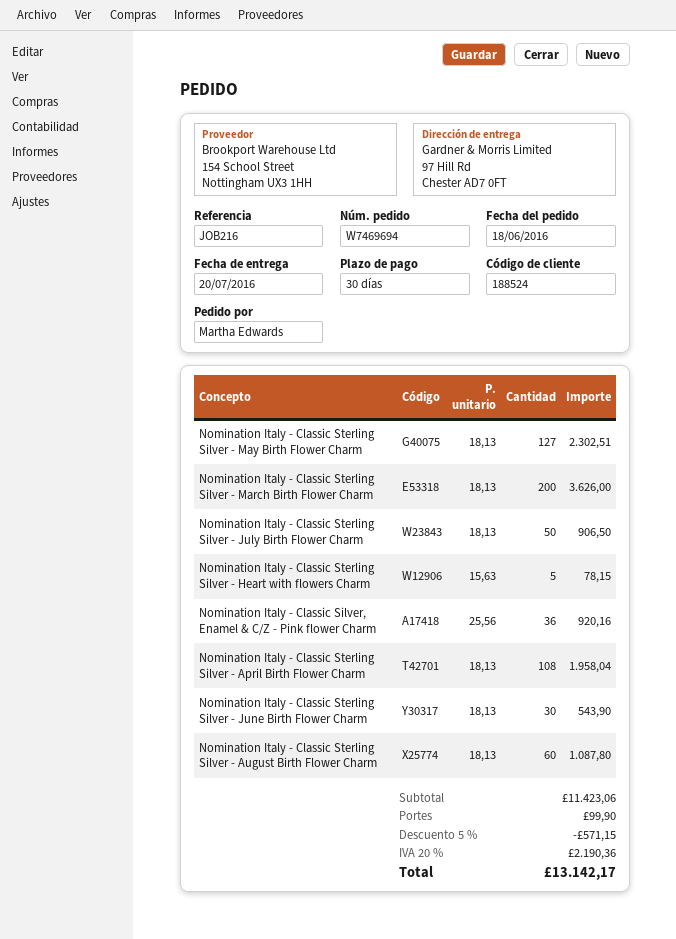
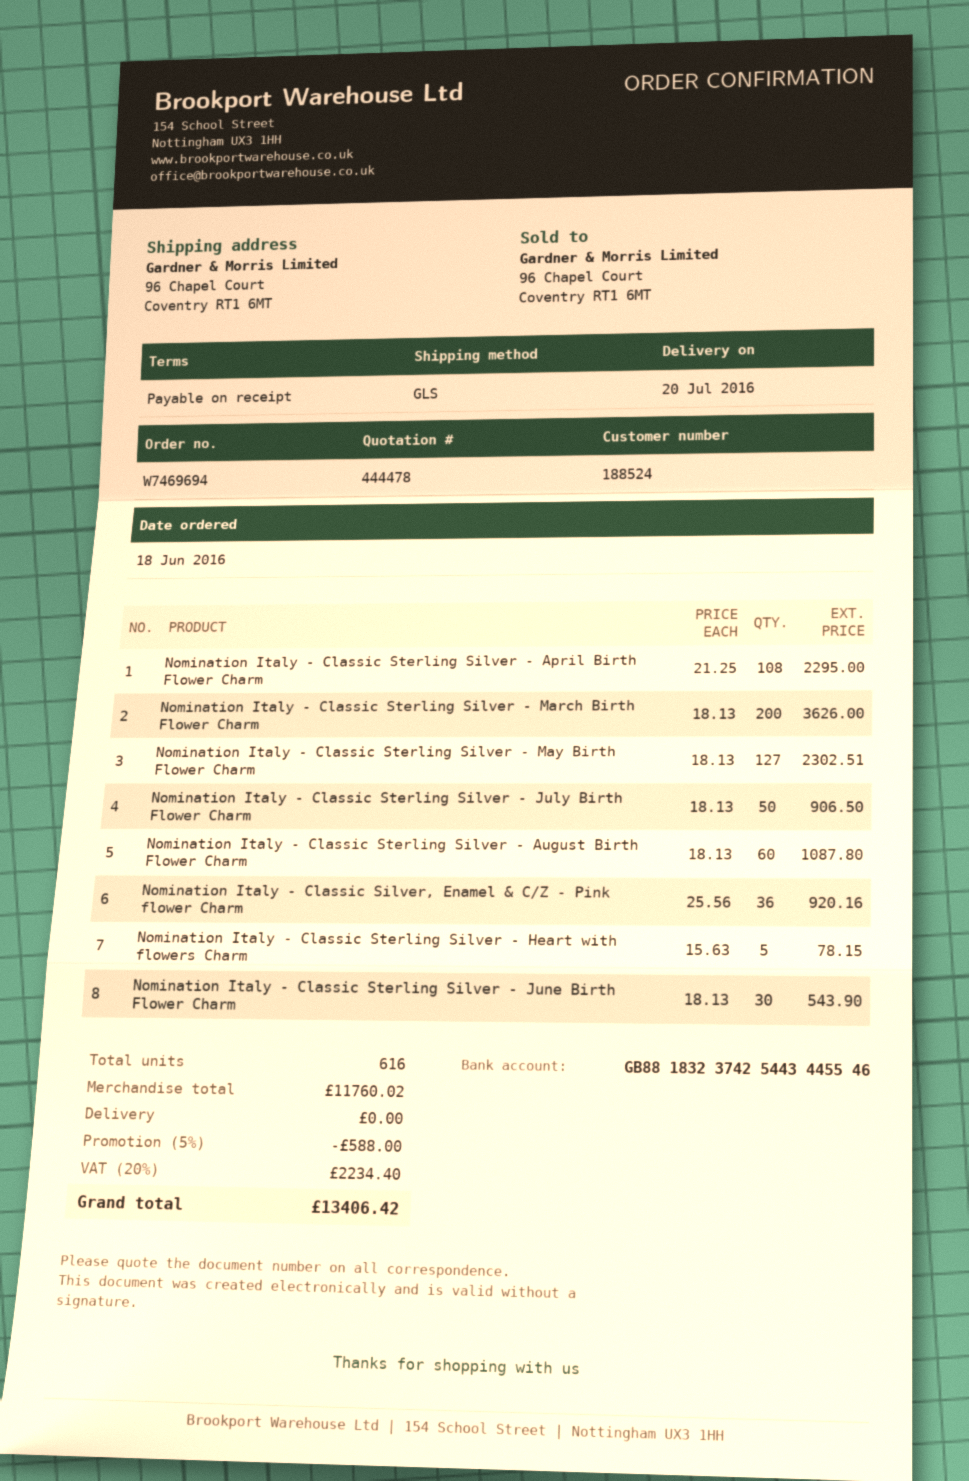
payment terms: 30 days -> on receipt
ship to: 97 Hill Rd, Chester AD7 0FT -> 96 Chapel Court, Coventry RT1 6MT
Nomination Italy - Classic Sterling Silver - April Birth Flower Charm: 108 x 18.13 = 1958.04 -> 108 x 21.25 = 2295.00
subtotal: 11423.06 -> 11760.02
discount: 5% = 571.15 -> 5% = 588.00
shipping: 99.90 -> 0.00
tax: 20% = 2190.36 -> 20% = 2234.40
total: 13142.17 -> 13406.42

